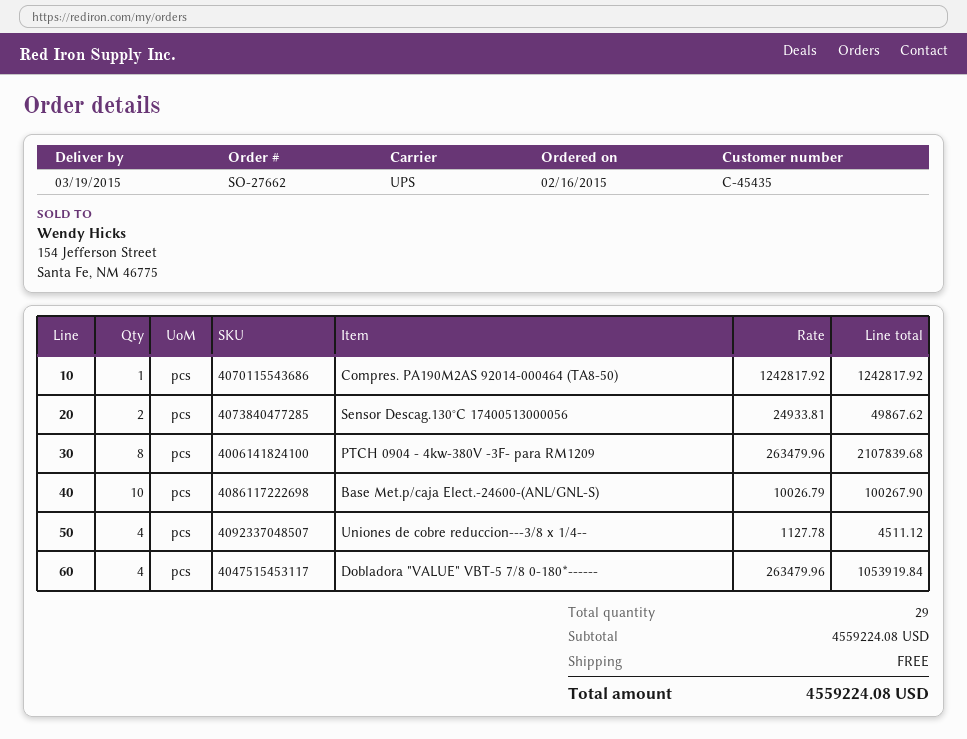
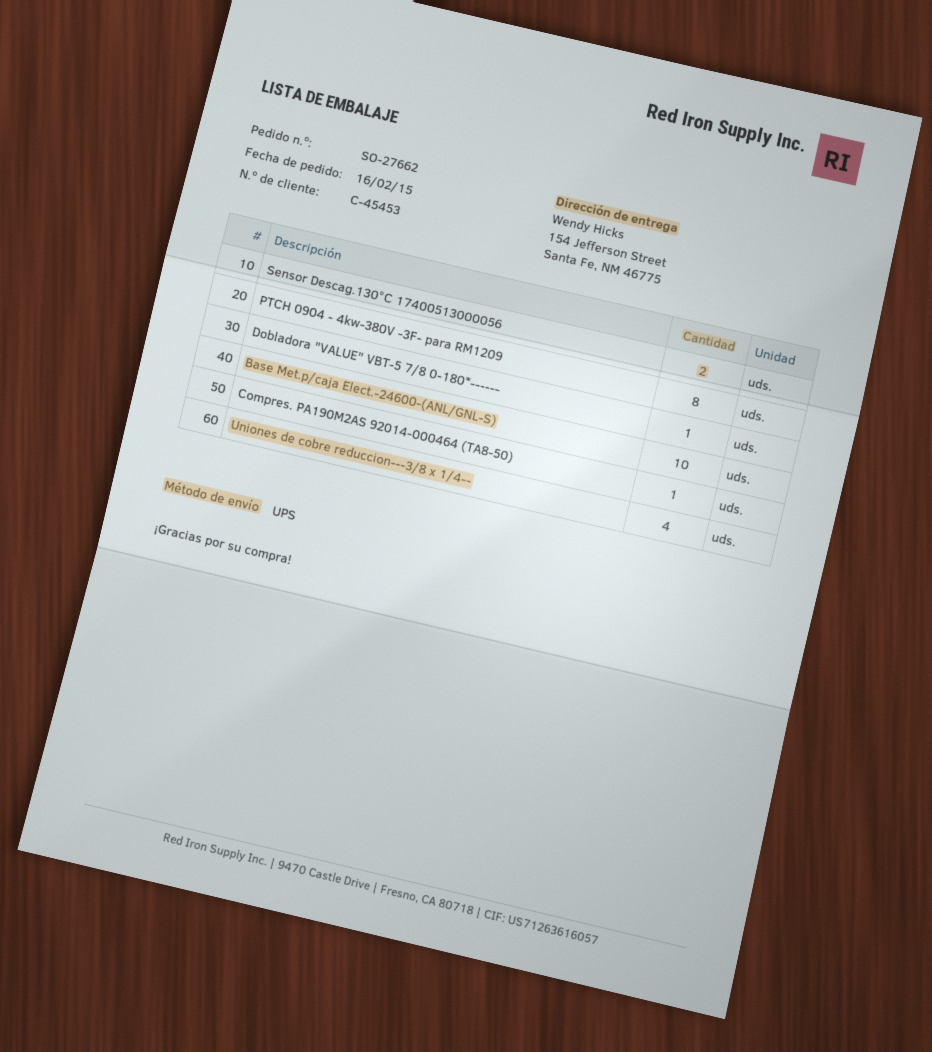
customer number: C-45435 -> C-45453
Dobladora "VALUE" VBT-5 7/8 0-180*------: 4 -> 1

